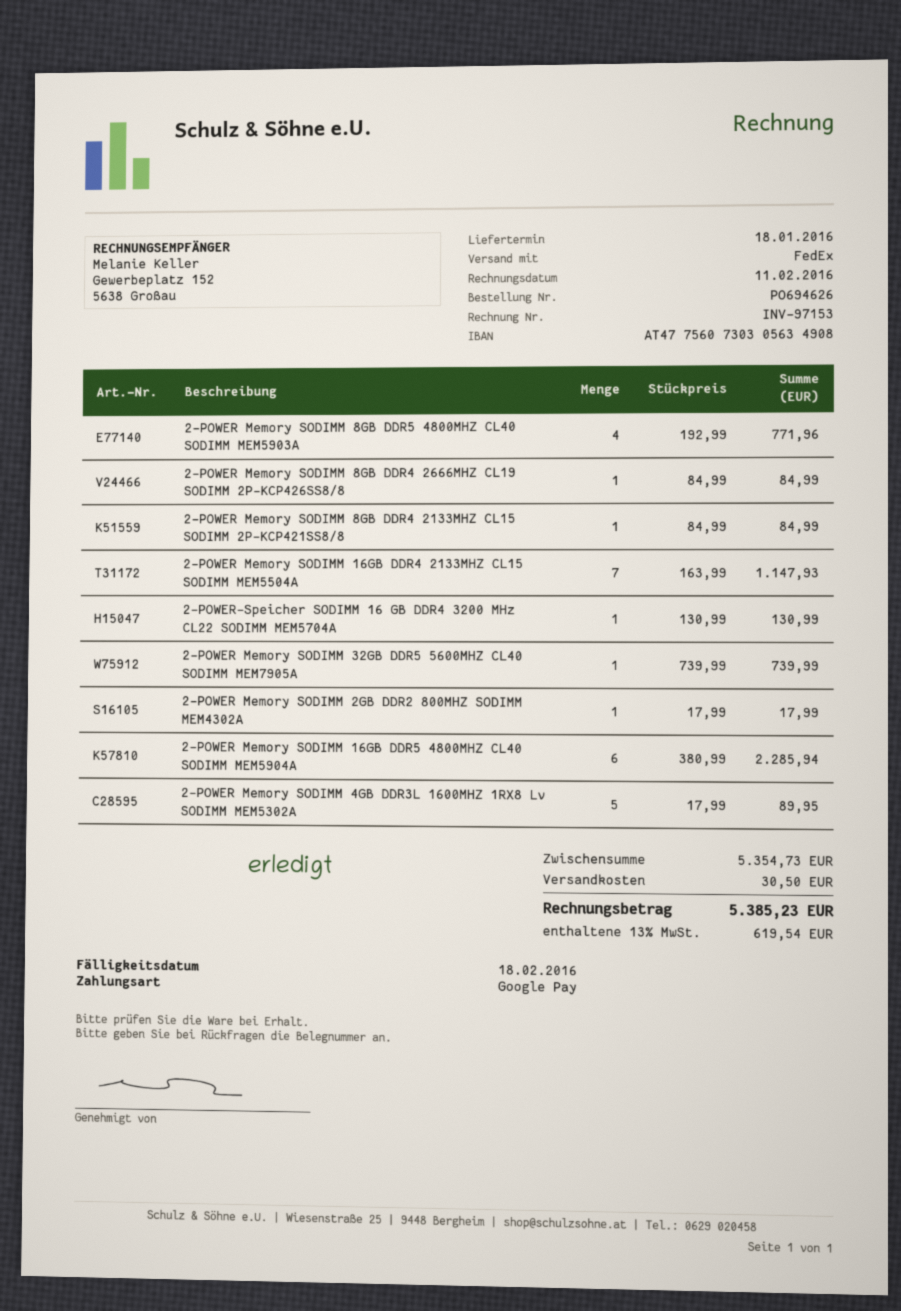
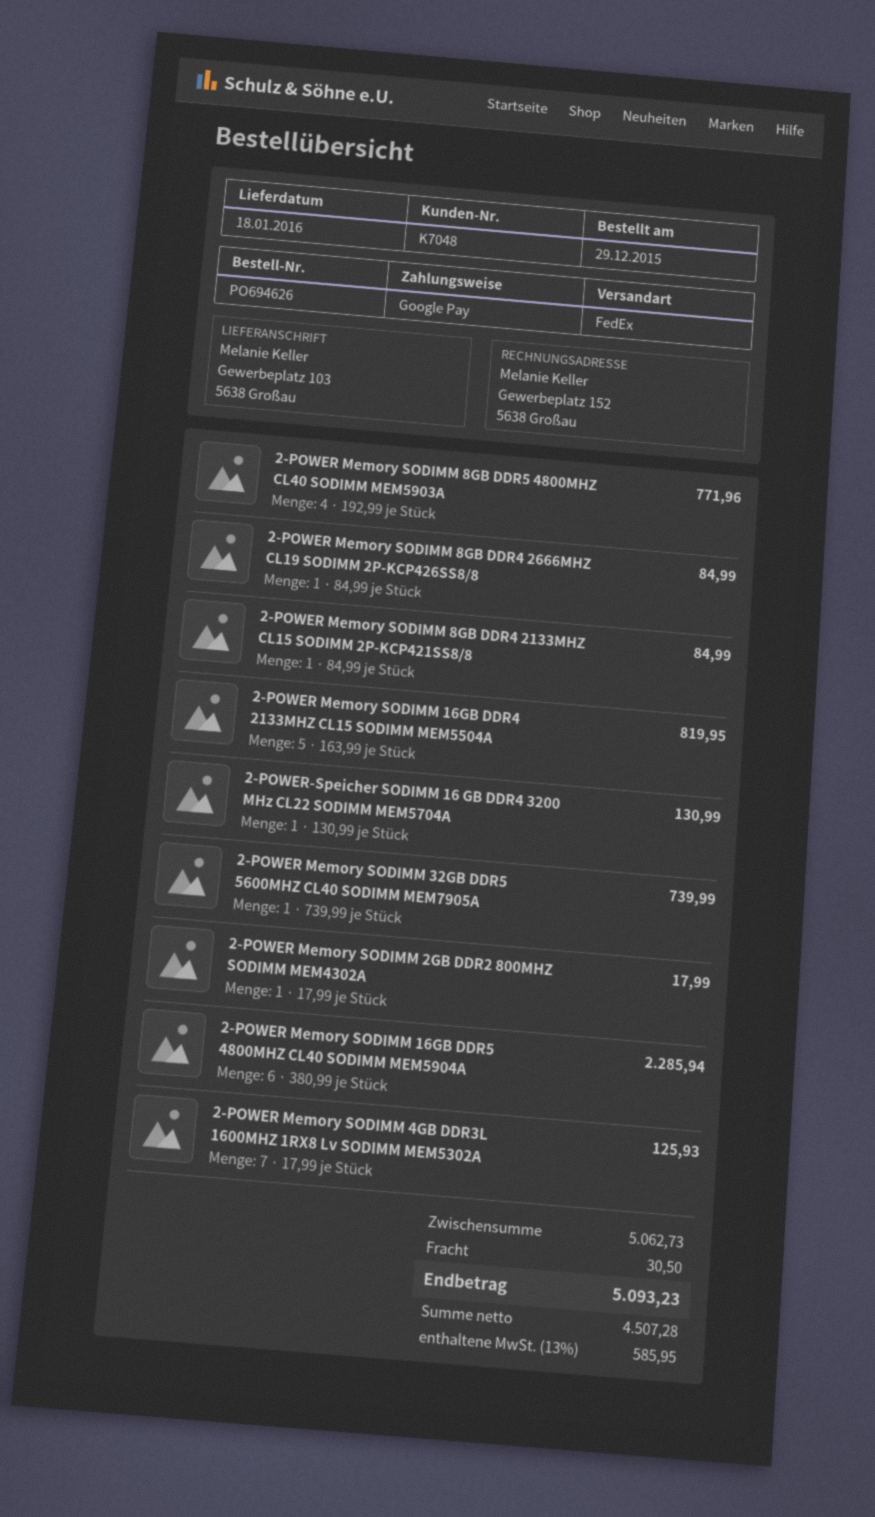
2-POWER Memory SODIMM 16GB DDR4 2133MHZ CL15 SODIMM MEM5504A: 7 x 163.99 = 1147.93 -> 5 x 163.99 = 819.95
2-POWER Memory SODIMM 4GB DDR3L 1600MHZ 1RX8 Lv SODIMM MEM5302A: 5 x 17.99 = 89.95 -> 7 x 17.99 = 125.93
subtotal: 5354.73 -> 5062.73
tax: 13% = 619.54 -> 13% = 585.95
total: 5385.23 -> 5093.23

